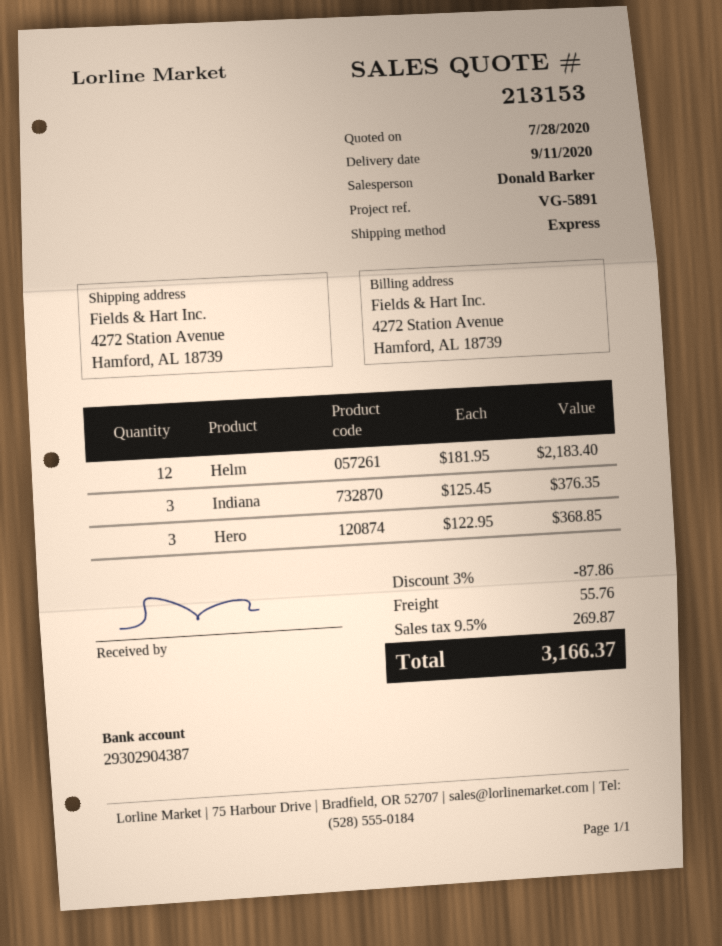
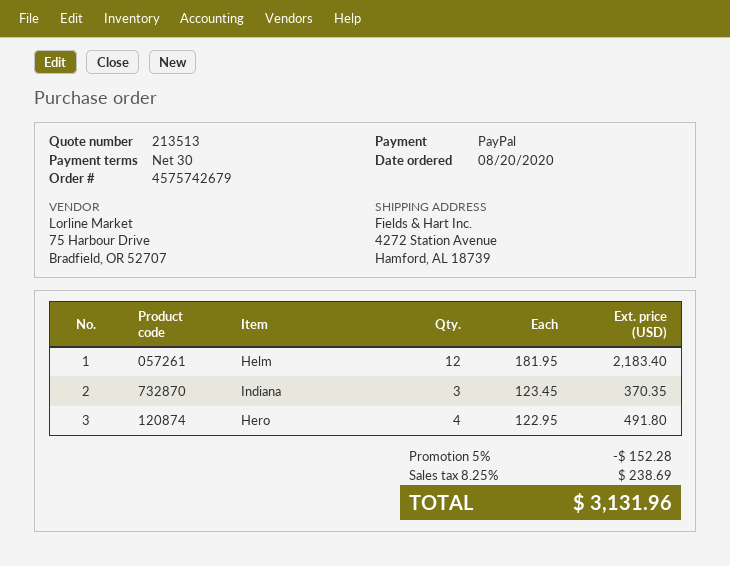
quote number: 213153 -> 213513
Indiana: 3 x 125.45 = 376.35 -> 3 x 123.45 = 370.35
Hero: 3 x 122.95 = 368.85 -> 4 x 122.95 = 491.80
discount: 3% = 87.86 -> 5% = 152.28
shipping: 55.76 -> none
tax: 9.5% = 269.87 -> 8.25% = 238.69
total: 3166.37 -> 3131.96

